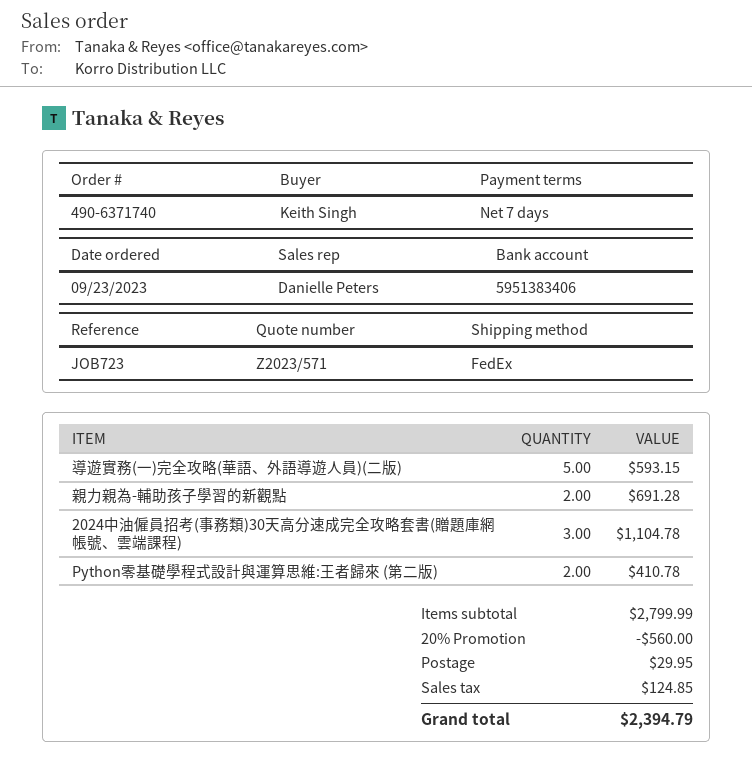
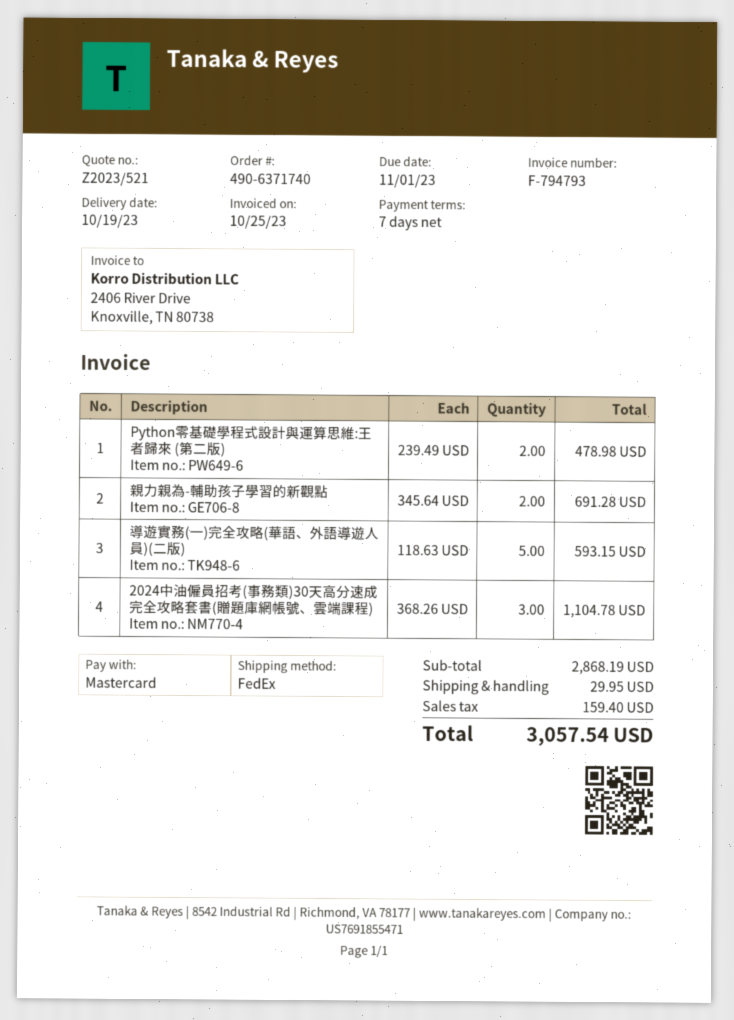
quote number: Z2023/571 -> Z2023/521
Python零基礎學程式設計與運算思維:王者歸來 (第二版): 2 for 410.78 -> 2 for 478.98
subtotal: 2799.99 -> 2868.19
discount: 20% = 560.00 -> none
tax: 124.85 -> 159.40
total: 2394.79 -> 3057.54

